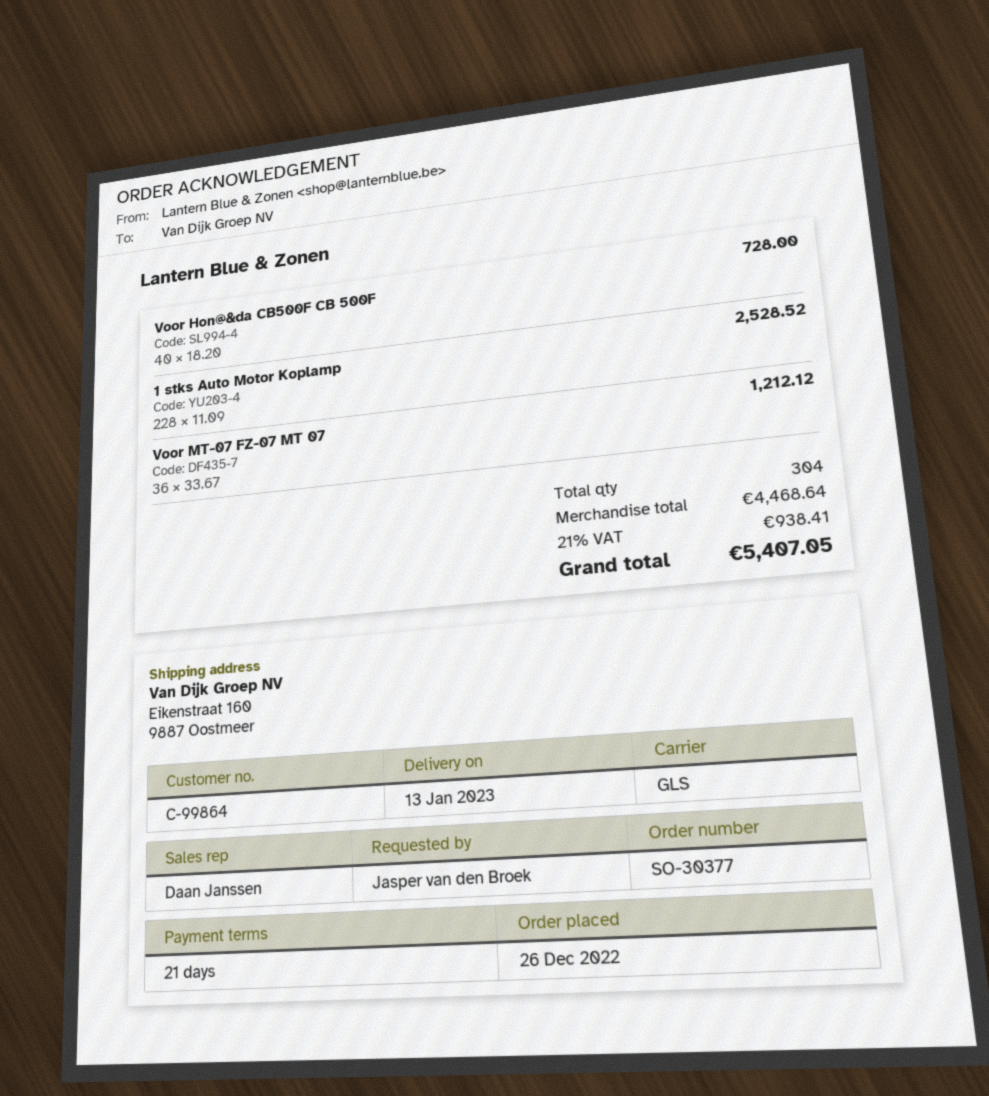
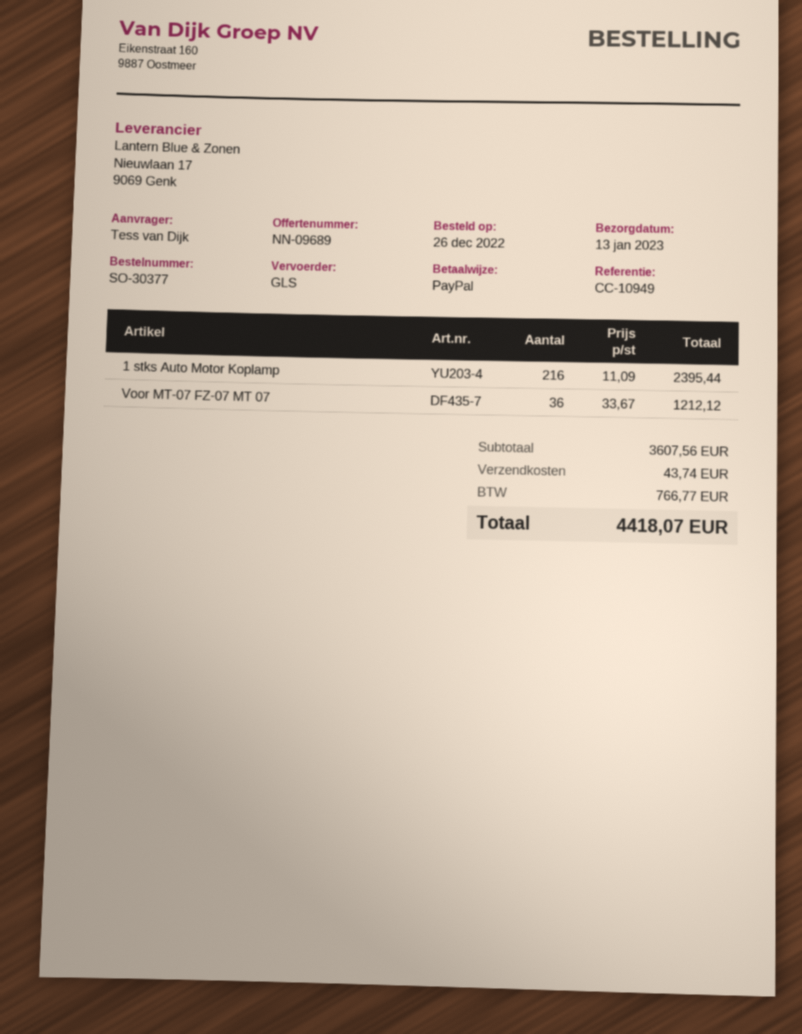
ordered by: Jasper van den Broek -> Tess van Dijk
Voor Hon@&da CB500F CB 500F: 40 x 18.20 = 728.00 -> none
1 stks Auto Motor Koplamp: 228 x 11.09 = 2528.52 -> 216 x 11.09 = 2395.44
subtotal: 4468.64 -> 3607.56
shipping: none -> 43.74
tax: 938.41 -> 766.77
total: 5407.05 -> 4418.07

